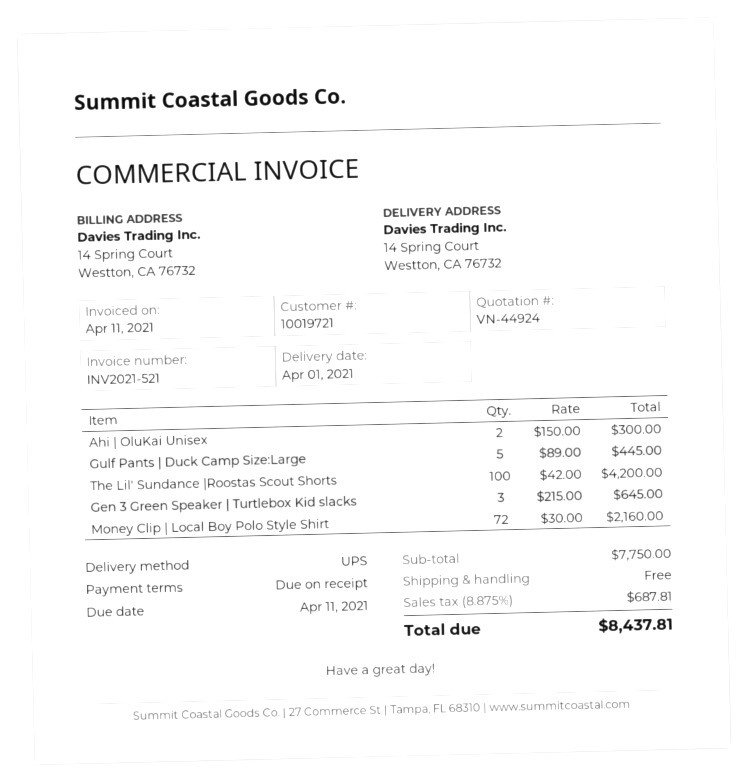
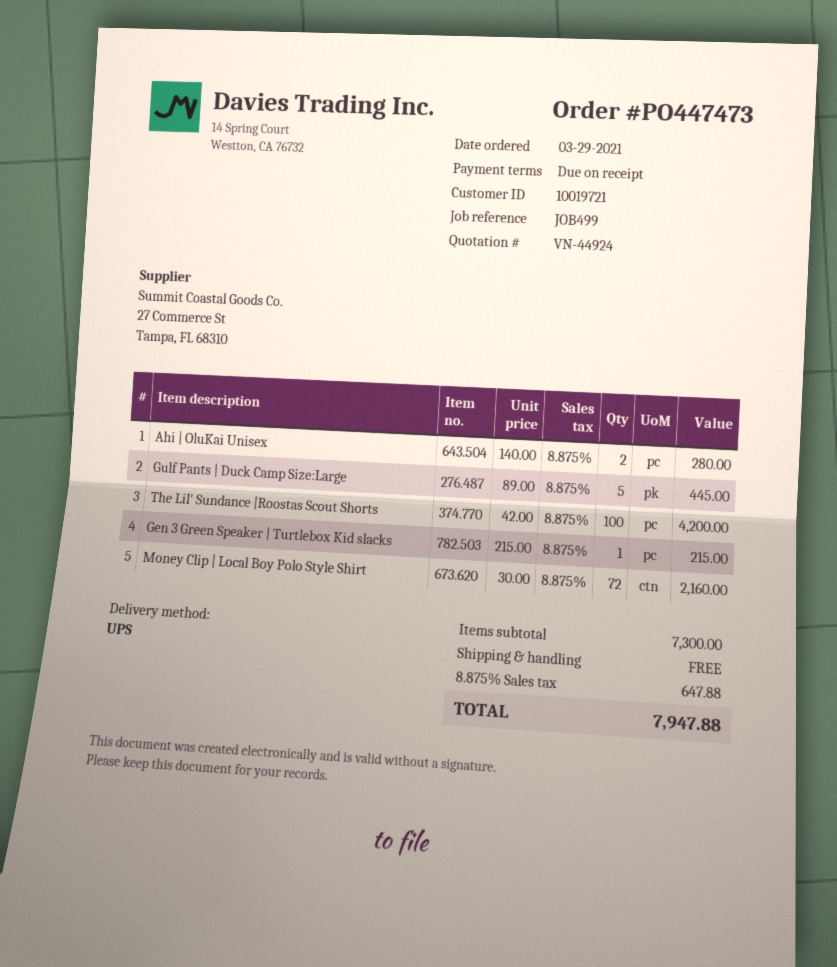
Ahi | OluKai Unisex: 2 x 150.00 = 300.00 -> 2 x 140.00 = 280.00
Gen 3 Green Speaker | Turtlebox Kid slacks: 3 x 215.00 = 645.00 -> 1 x 215.00 = 215.00
subtotal: 7750.00 -> 7300.00
tax: 8.875% = 687.81 -> 8.875% = 647.88
total: 8437.81 -> 7947.88

